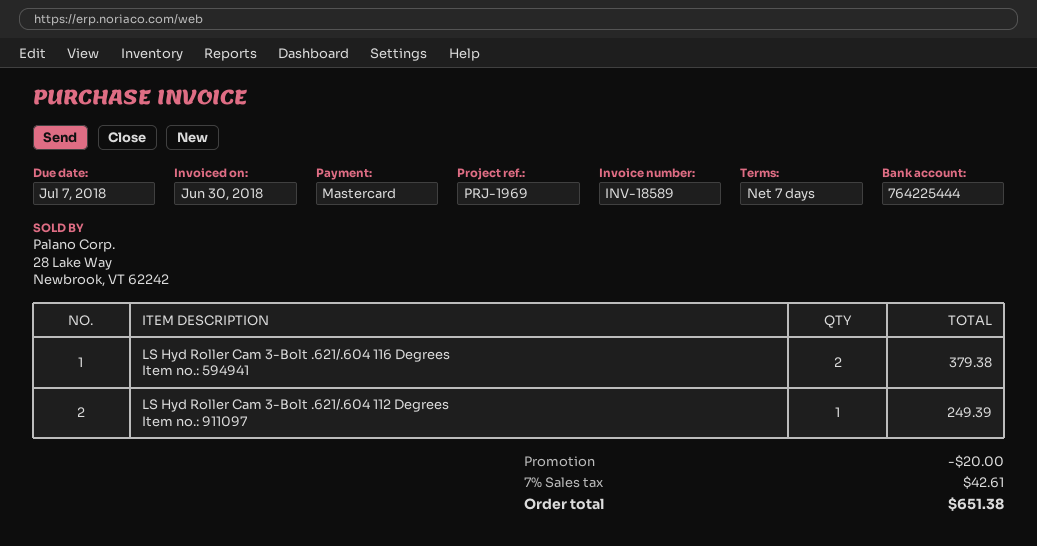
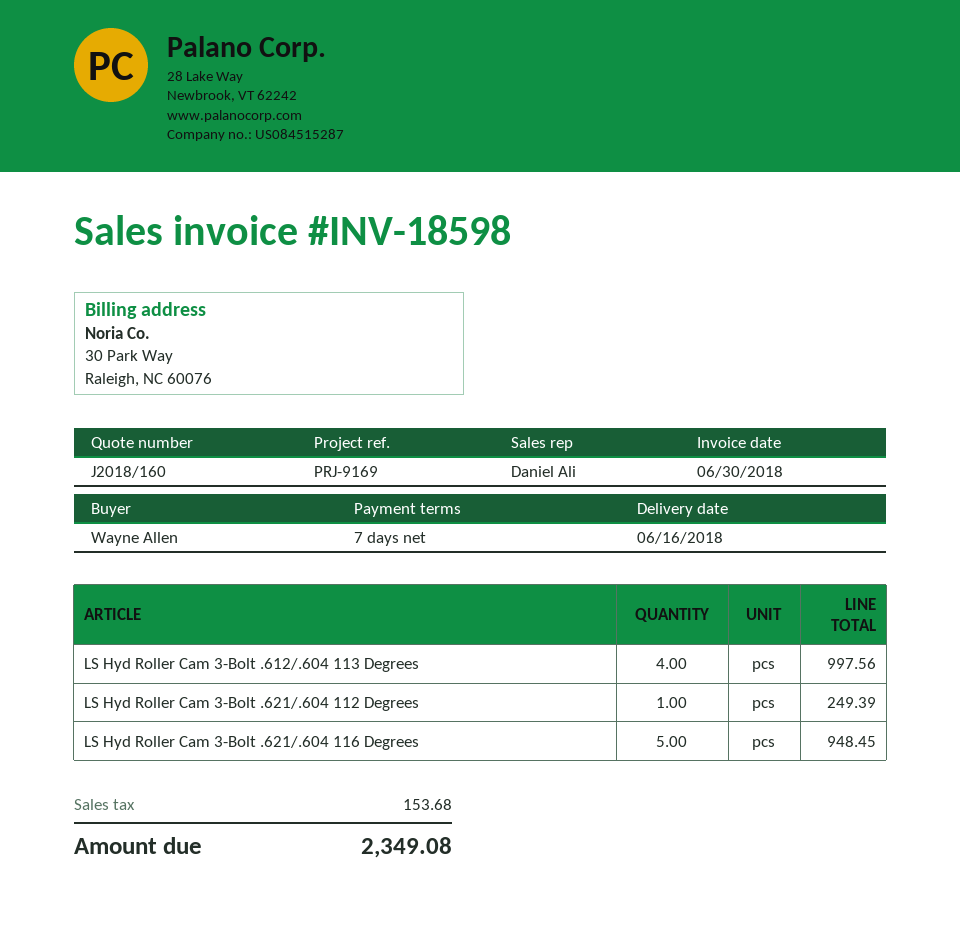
invoice number: INV-18589 -> INV-18598
reference: PRJ-1969 -> PRJ-9169
LS Hyd Roller Cam 3-Bolt .621/.604 116 Degrees: 2 for 379.38 -> 5 for 948.45
LS Hyd Roller Cam 3-Bolt .612/.604 113 Degrees: none -> 4 for 997.56
discount: 20.00 -> none
tax: 42.61 -> 153.68
total: 651.38 -> 2349.08

